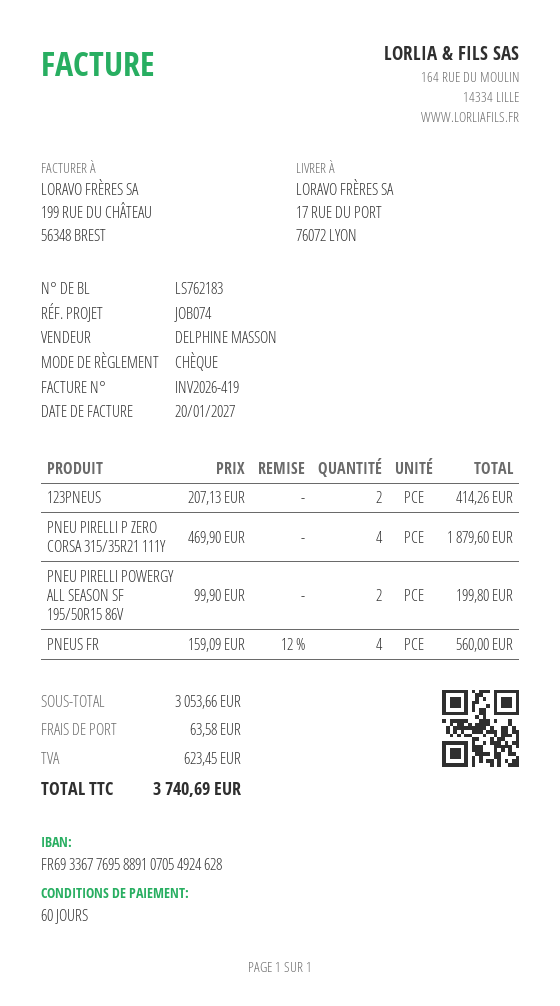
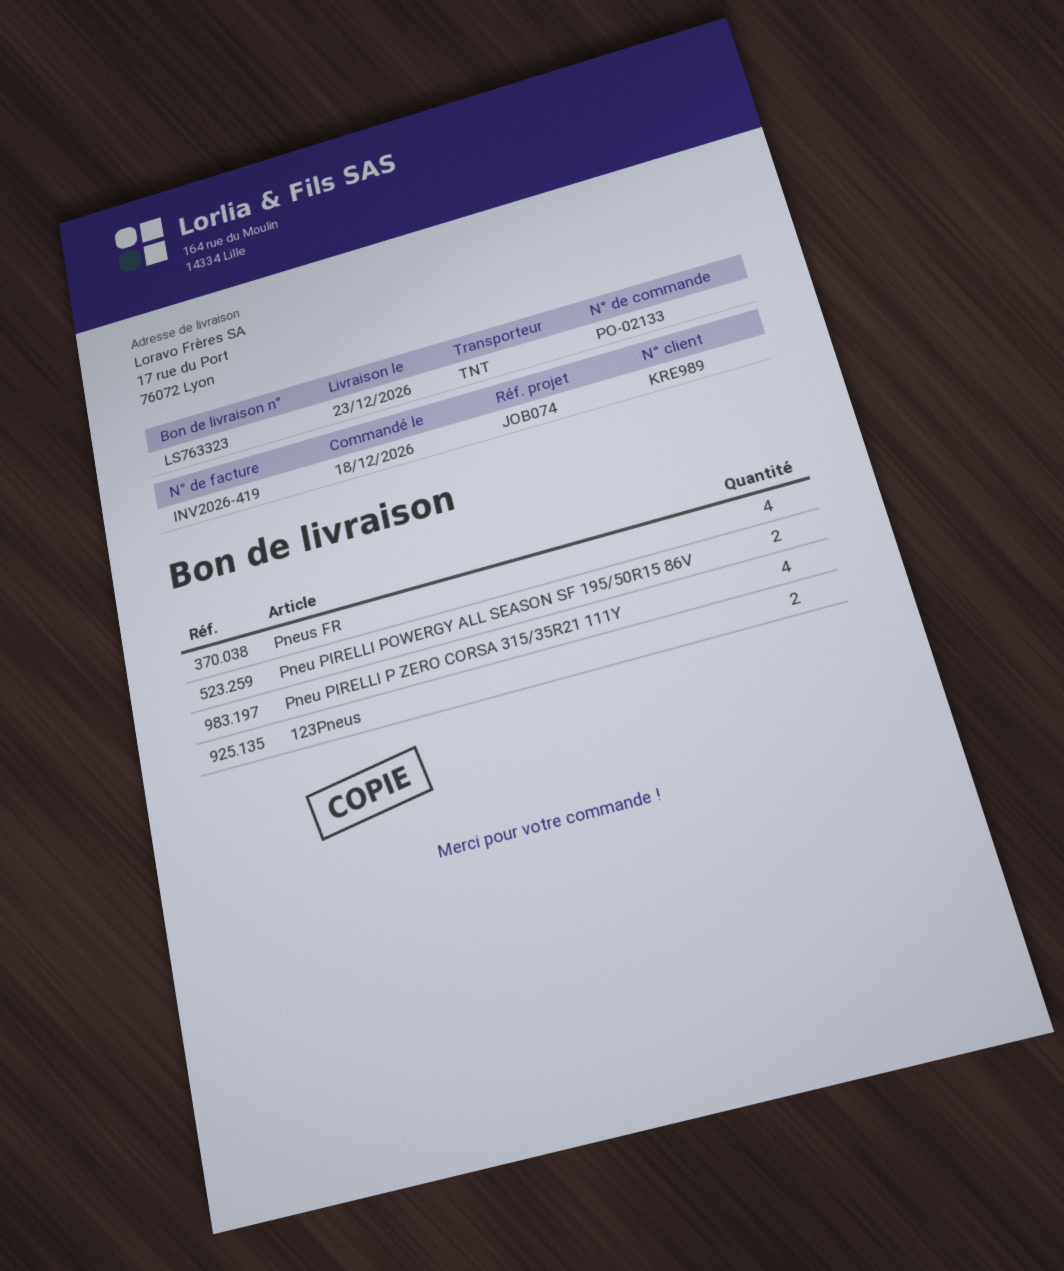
delivery note number: LS762183 -> LS763323

